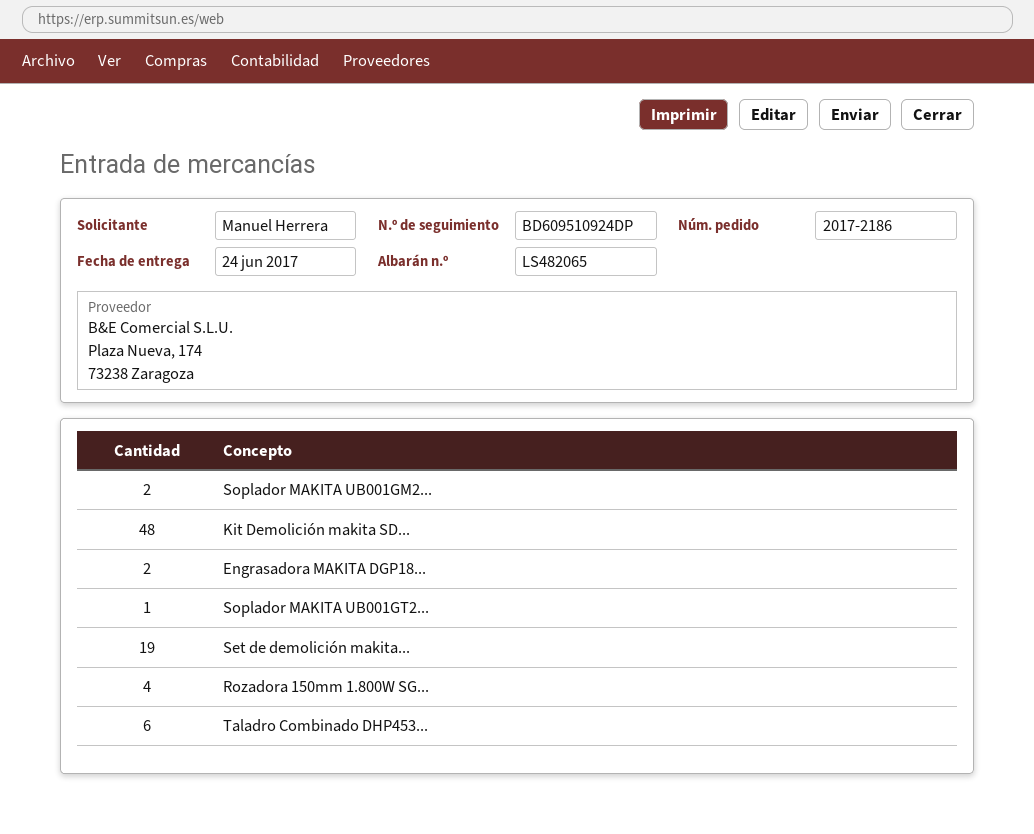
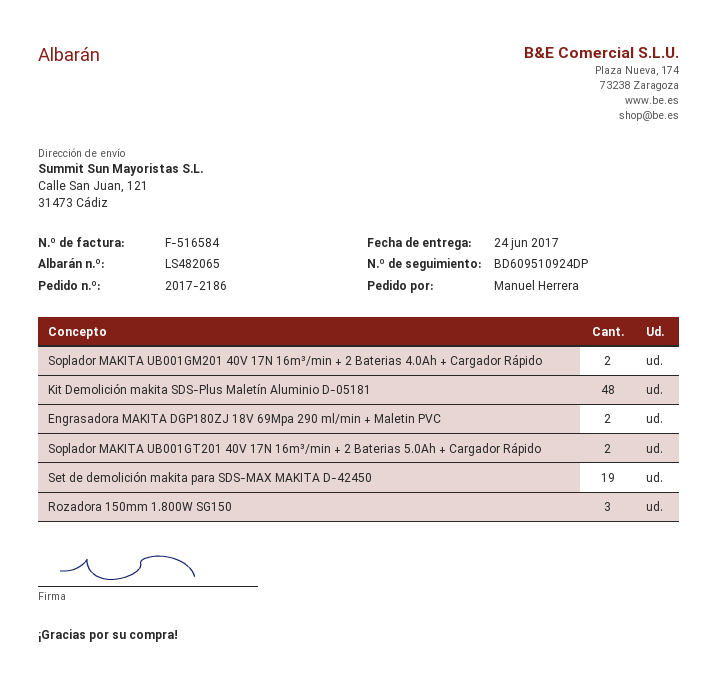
Soplador MAKITA UB001GT2...: 1 -> 2
Rozadora 150mm 1.800W SG...: 4 -> 3
Taladro Combinado DHP453...: 6 -> none

